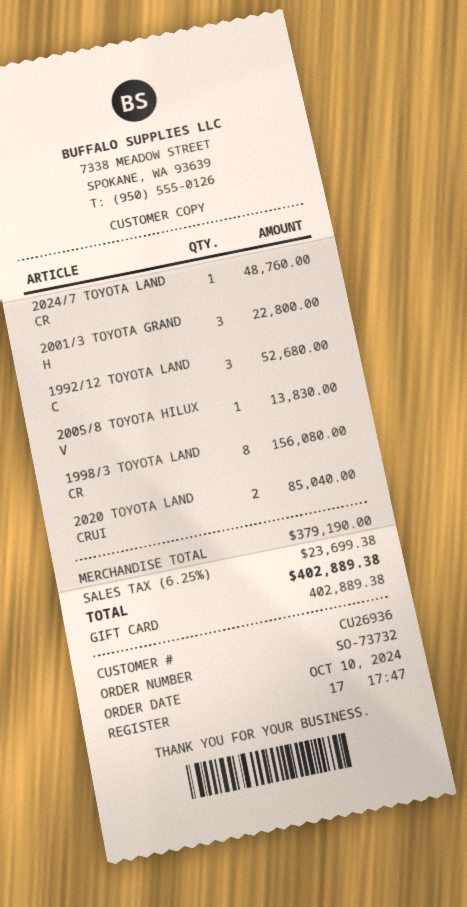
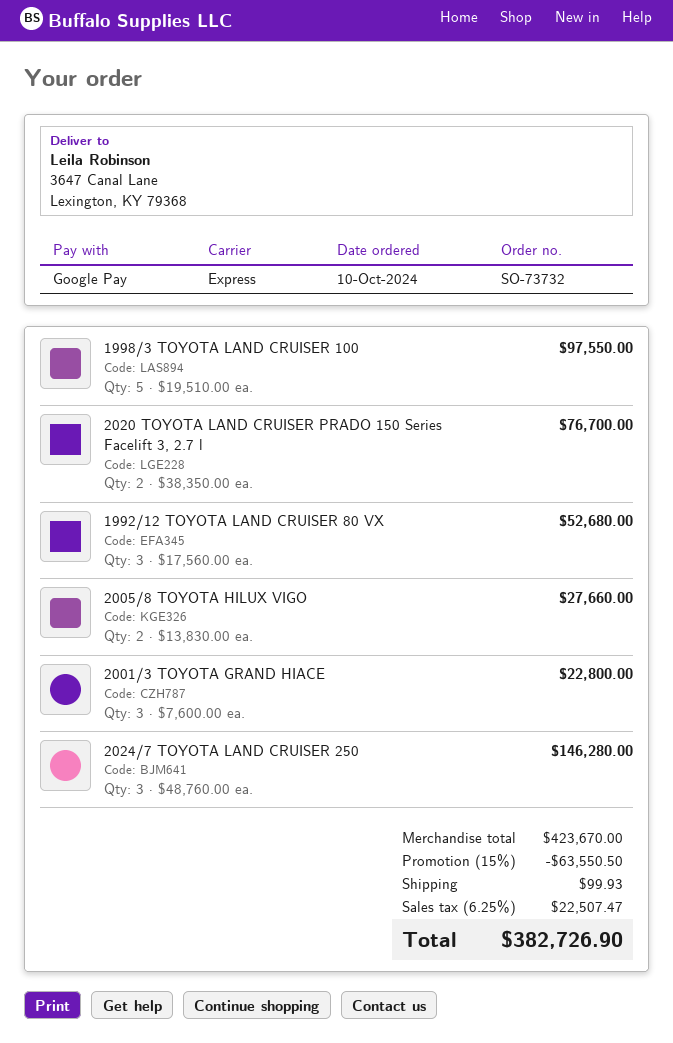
payment method: gift card -> Google Pay
2024/7 TOYOTA LAND CR: 1 for 48760.00 -> 3 for 146280.00
2005/8 TOYOTA HILUX V: 1 for 13830.00 -> 2 for 27660.00
1998/3 TOYOTA LAND CR: 8 for 156080.00 -> 5 for 97550.00
2020 TOYOTA LAND CRUI: 2 for 85040.00 -> 2 for 76700.00
subtotal: 379190.00 -> 423670.00
discount: none -> 15% = 63550.50
shipping: none -> 99.93
tax: 6.25% = 23699.38 -> 6.25% = 22507.47
total: 402889.38 -> 382726.90

